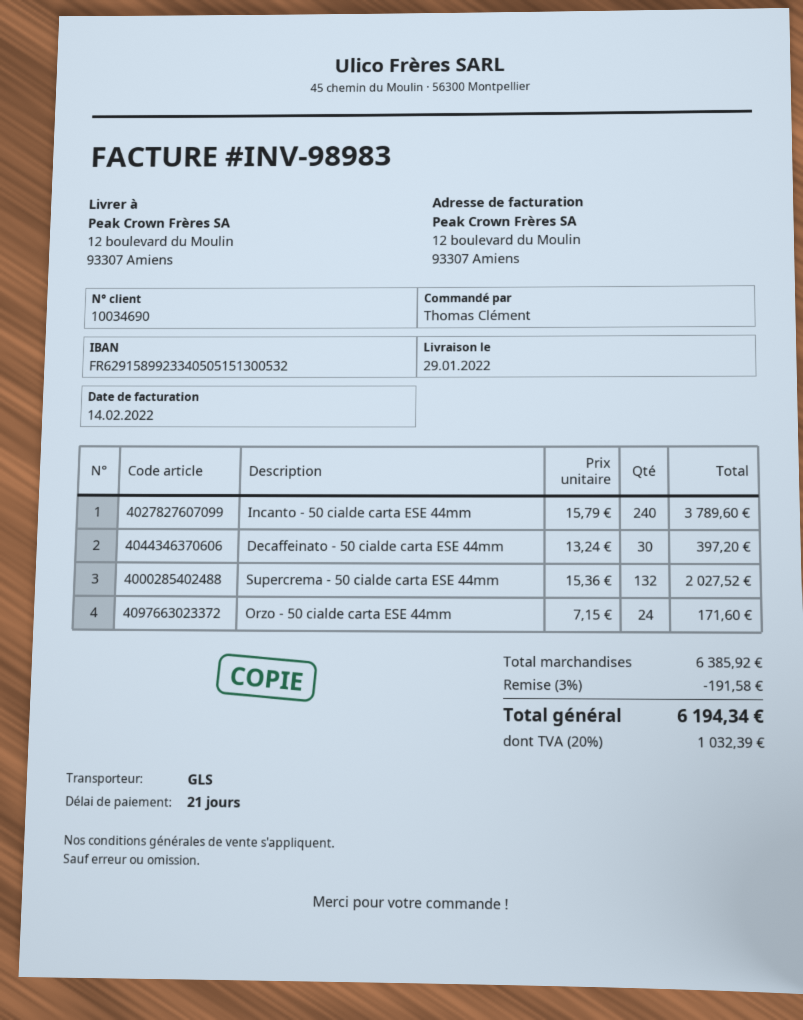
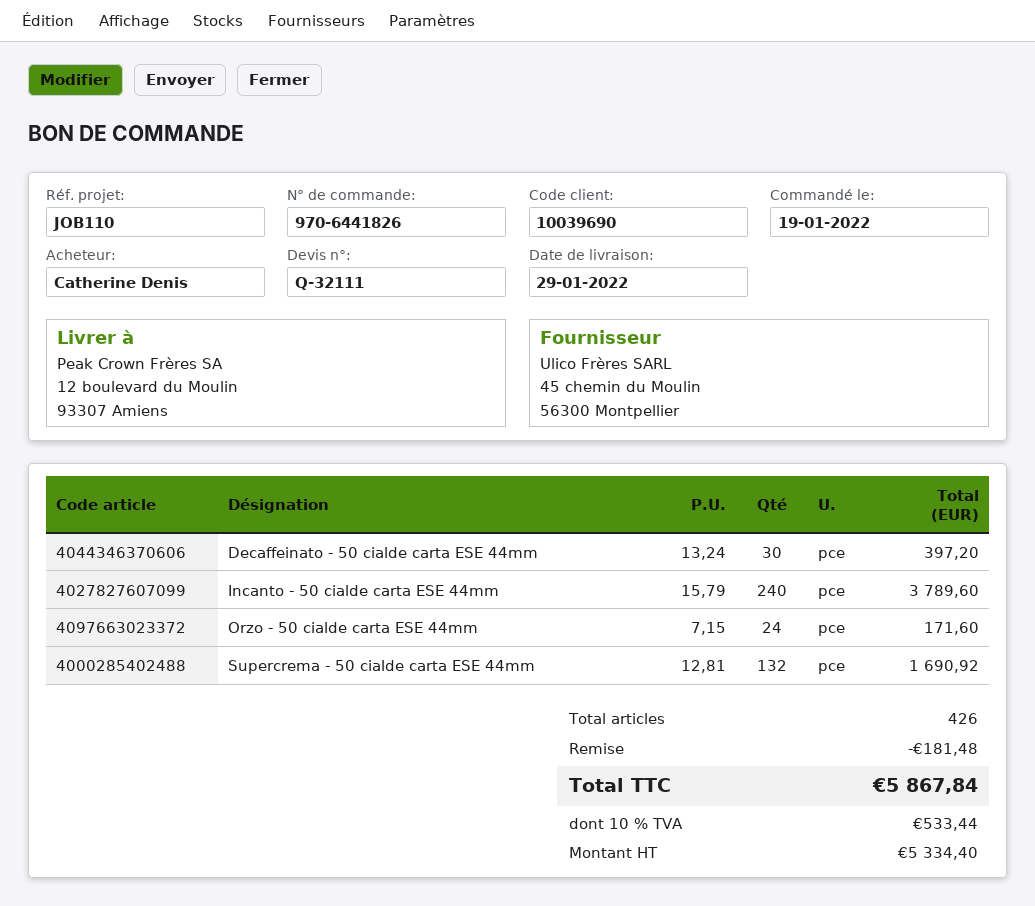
customer number: 10034690 -> 10039690
ordered by: Thomas Clément -> Catherine Denis
Supercrema - 50 cialde carta ESE 44mm: 132 x 15.36 = 2027.52 -> 132 x 12.81 = 1690.92
discount: 191.58 -> 181.48
tax: 20% = 1032.39 -> 10% = 533.44
total: 6194.34 -> 5867.84

